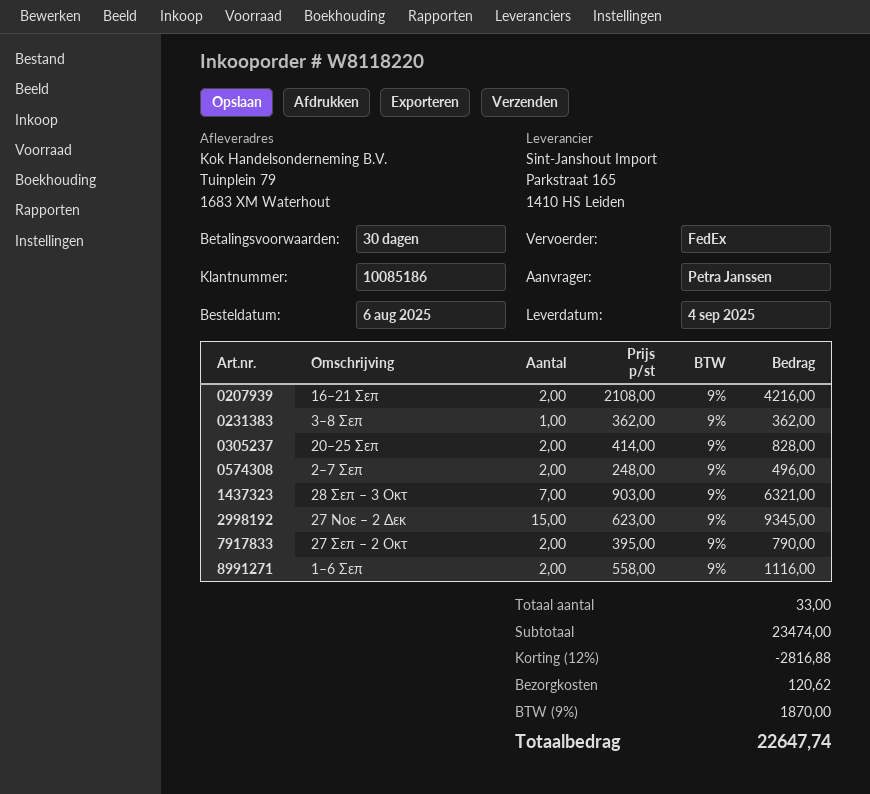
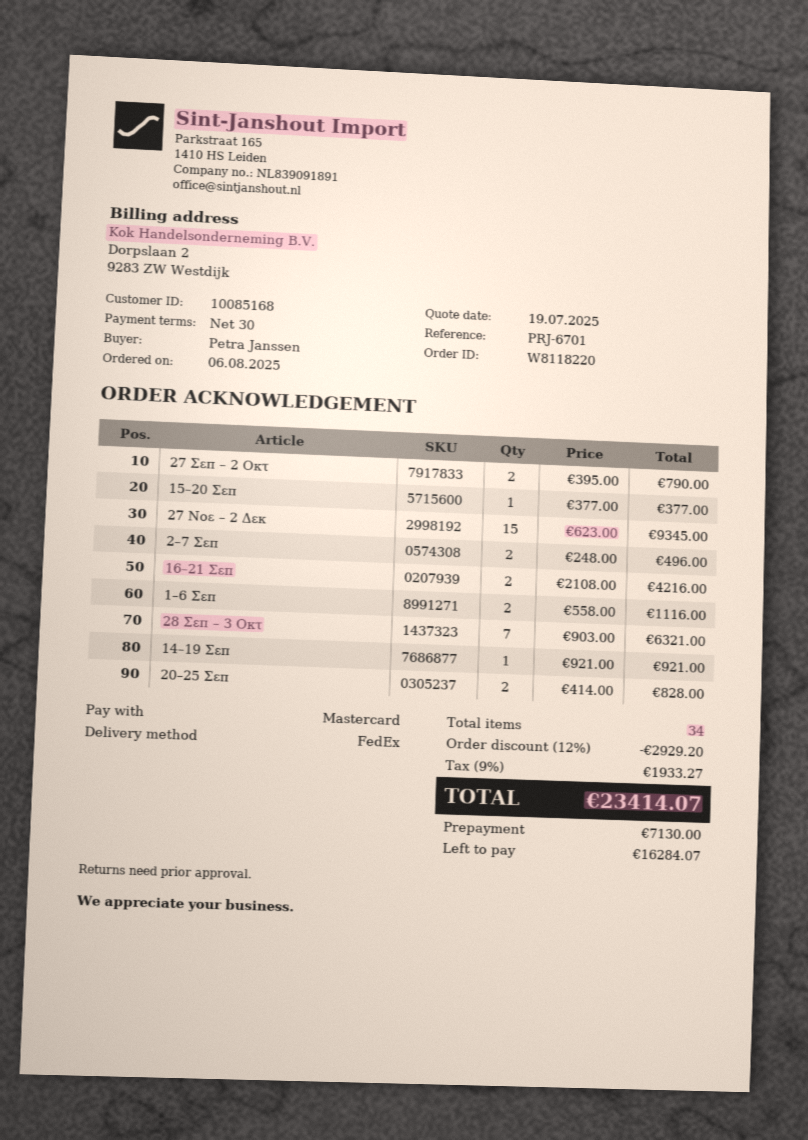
customer number: 10085186 -> 10085168
3–8 Σεπ: 1 x 362.00 = 362.00 -> none
15–20 Σεπ: none -> 1 x 377.00 = 377.00
14–19 Σεπ: none -> 1 x 921.00 = 921.00
total quantity: 33 -> 34
discount: 12% = 2816.88 -> 12% = 2929.20
shipping: 120.62 -> none
tax: 9% = 1870.00 -> 9% = 1933.27
total: 22647.74 -> 23414.07

